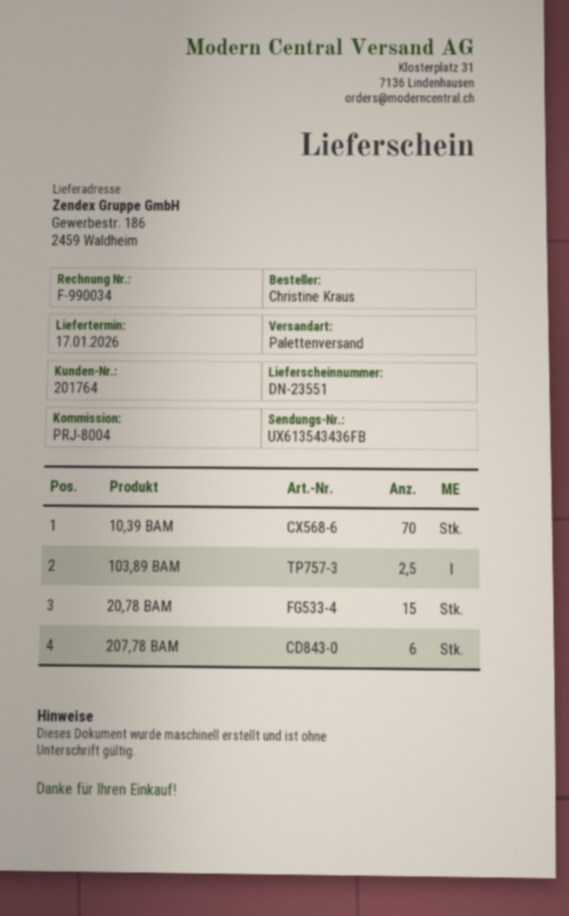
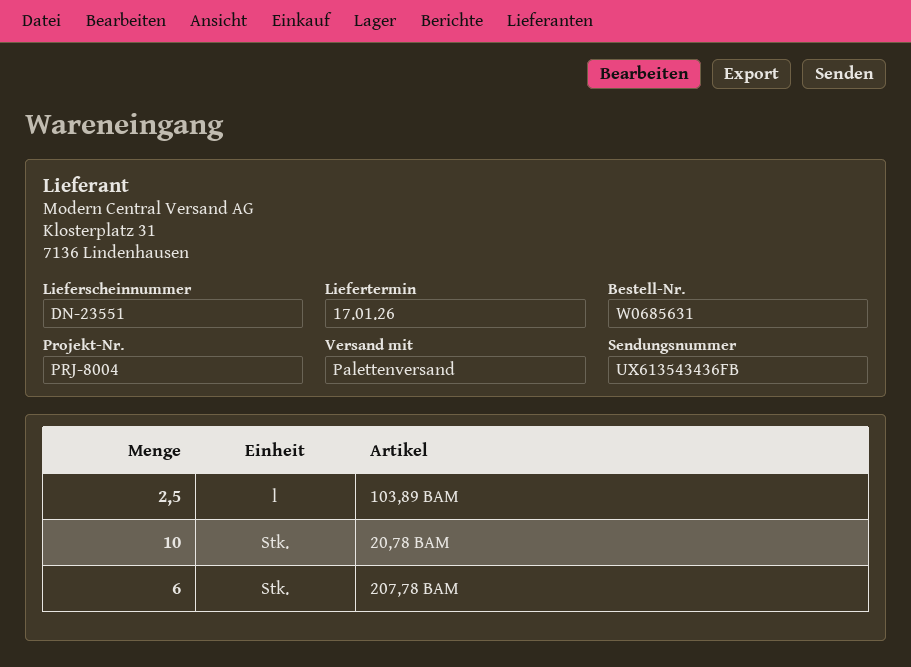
10,39 BAM: 70 -> none
20,78 BAM: 15 -> 10

